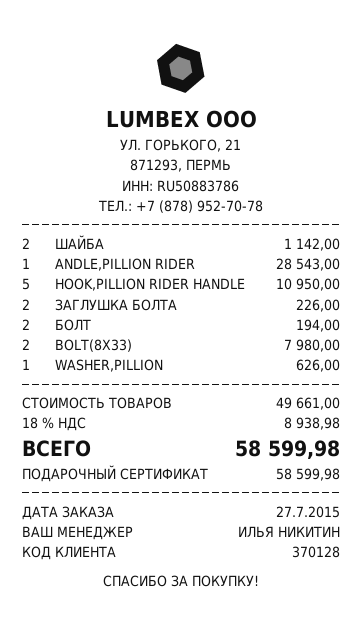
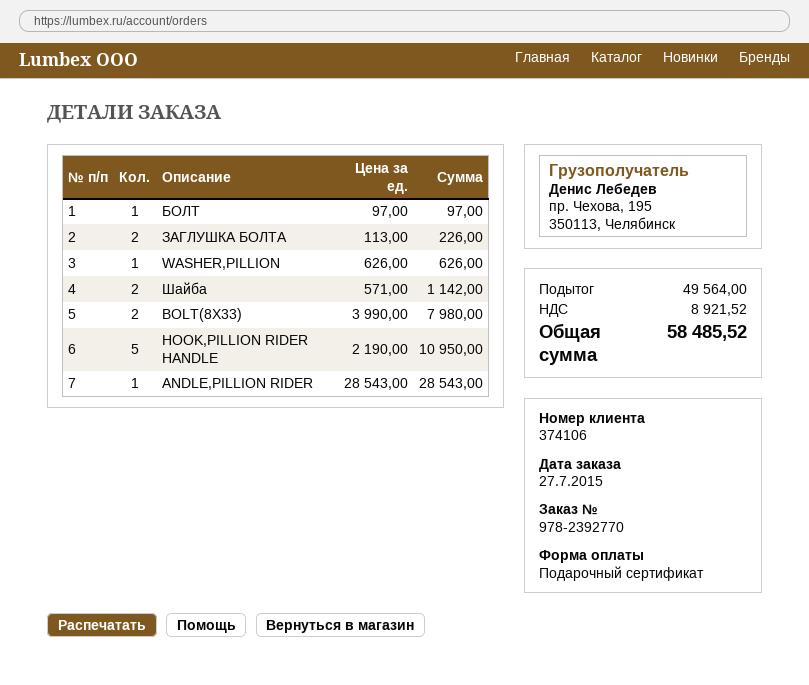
customer number: 370128 -> 374106
БОЛТ: 2 for 194.00 -> 1 for 97.00
subtotal: 49661.00 -> 49564.00
tax: 8938.98 -> 8921.52
total: 58599.98 -> 58485.52

